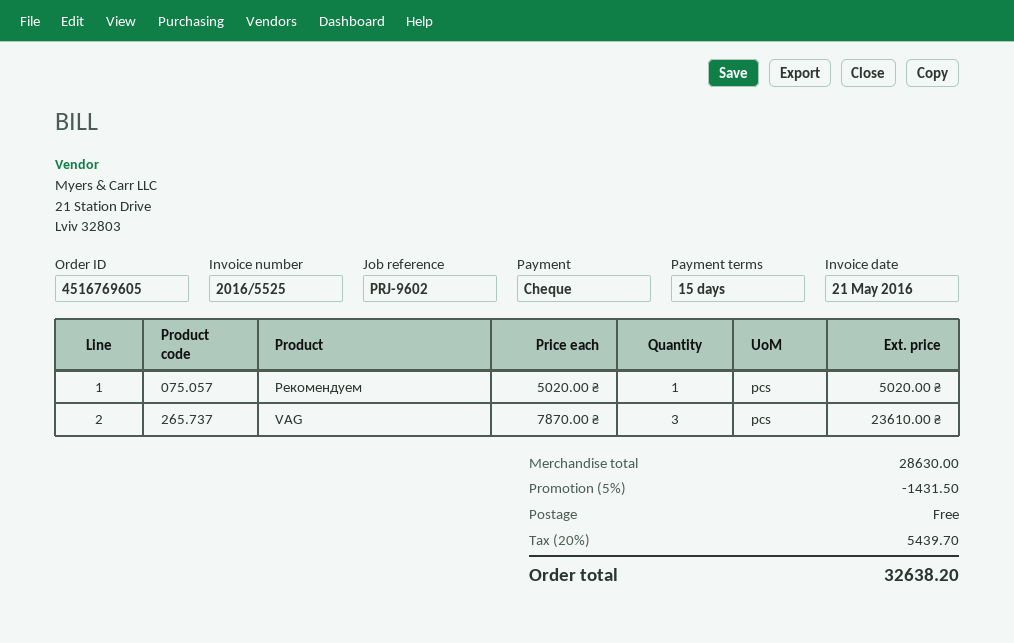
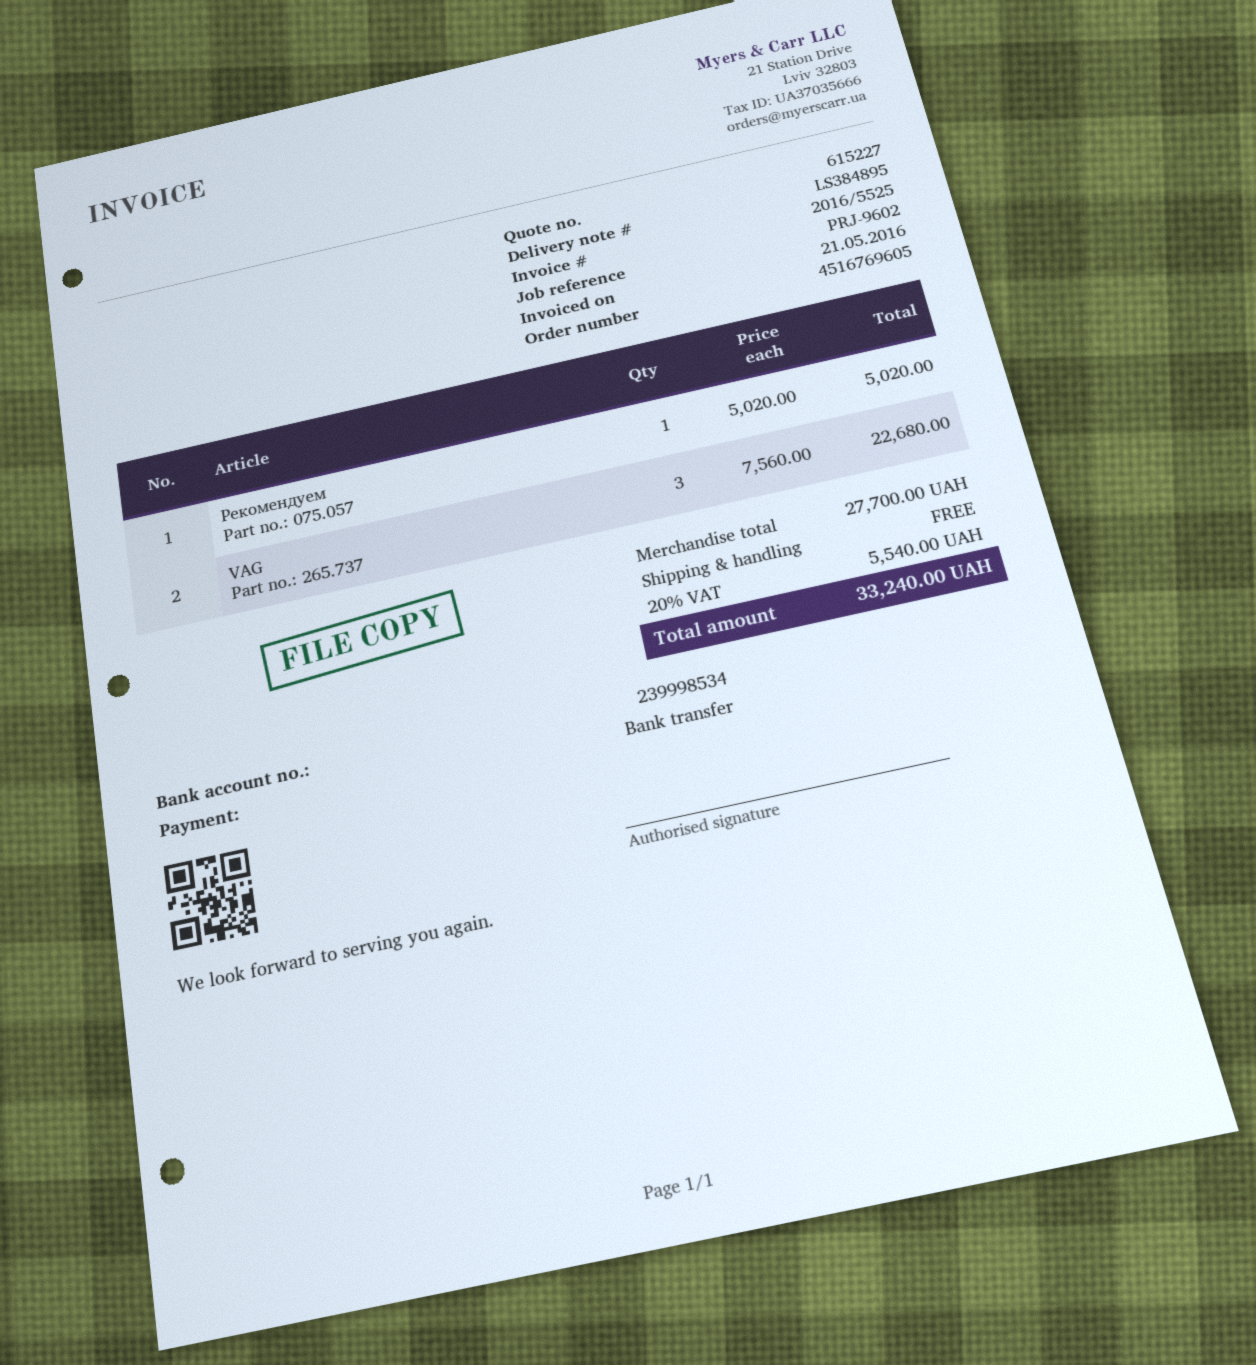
payment method: cheque -> bank transfer
VAG: 3 x 7870.00 = 23610.00 -> 3 x 7560.00 = 22680.00
subtotal: 28630.00 -> 27700.00
discount: 5% = 1431.50 -> none
tax: 20% = 5439.70 -> 20% = 5540.00
total: 32638.20 -> 33240.00

